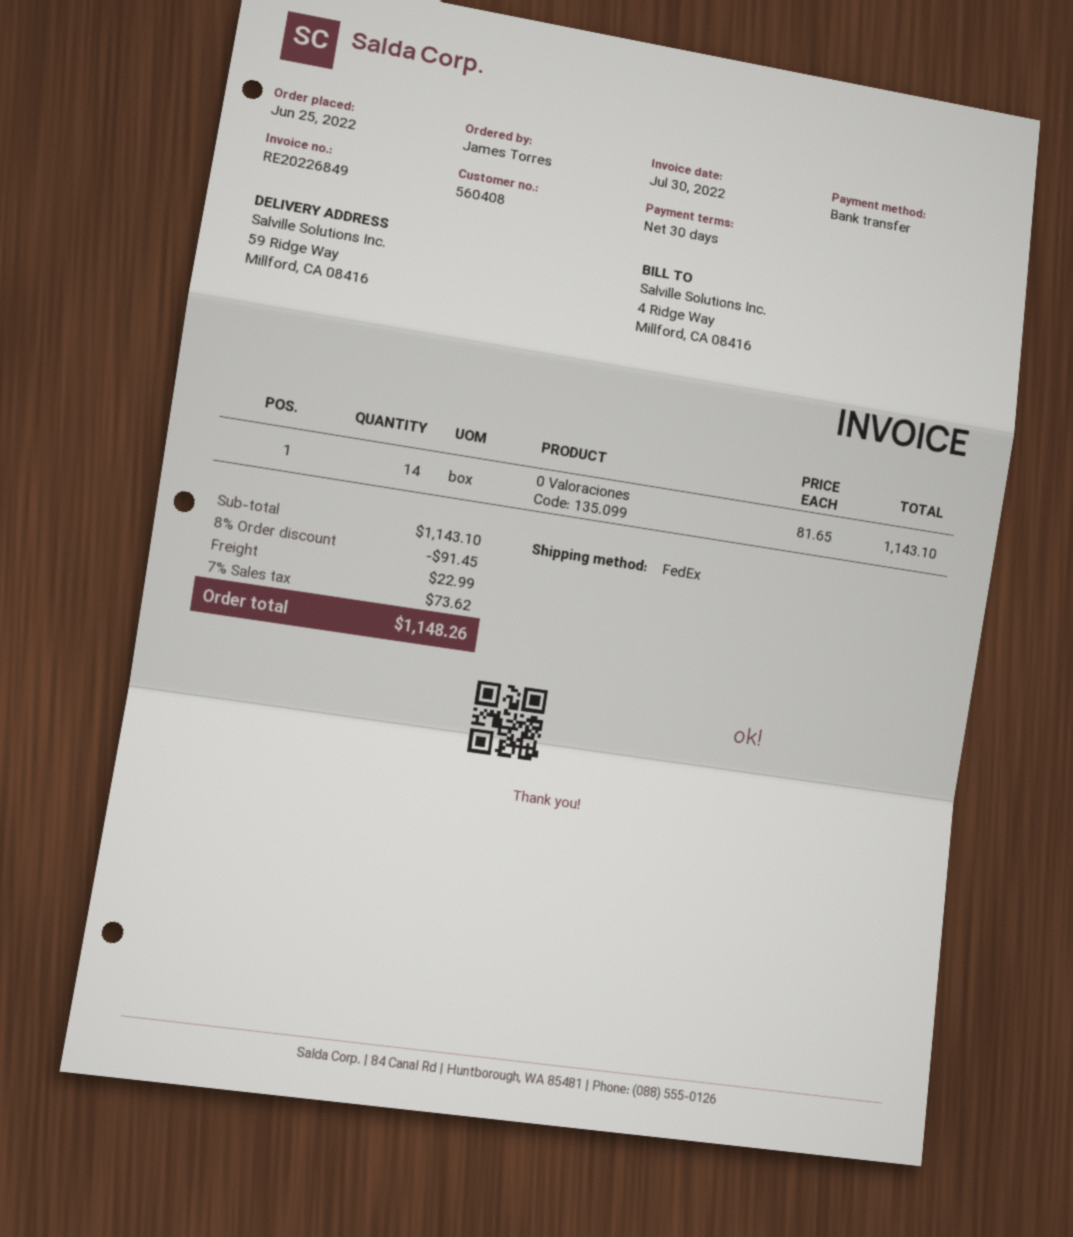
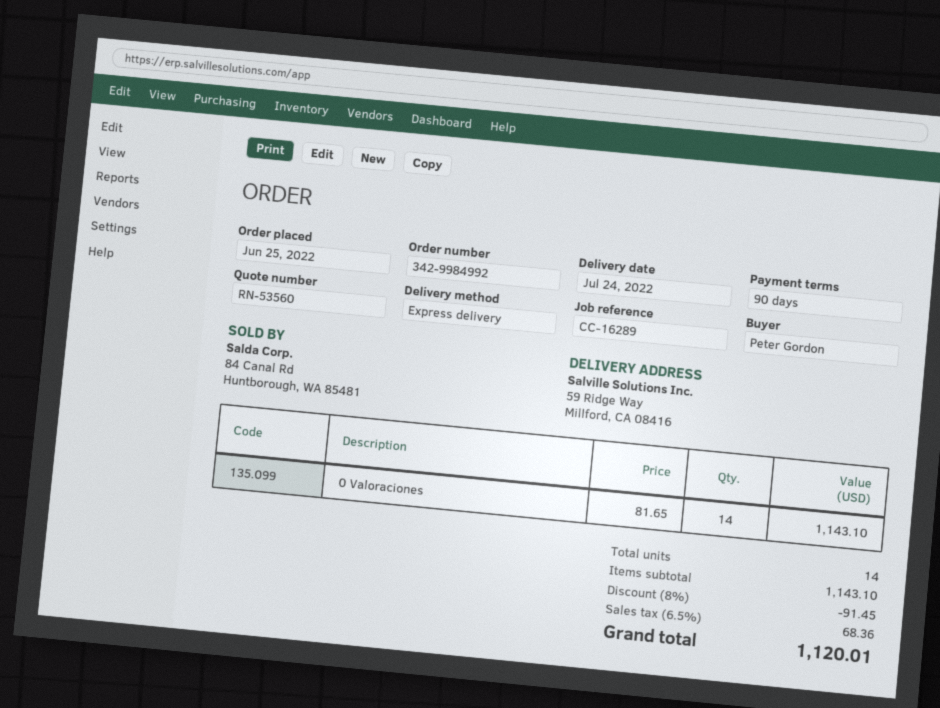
payment terms: 30 days -> 90 days
ordered by: James Torres -> Peter Gordon
shipping method: FedEx -> express
shipping: 22.99 -> none
tax: 7% = 73.62 -> 6.5% = 68.36
total: 1148.26 -> 1120.01

